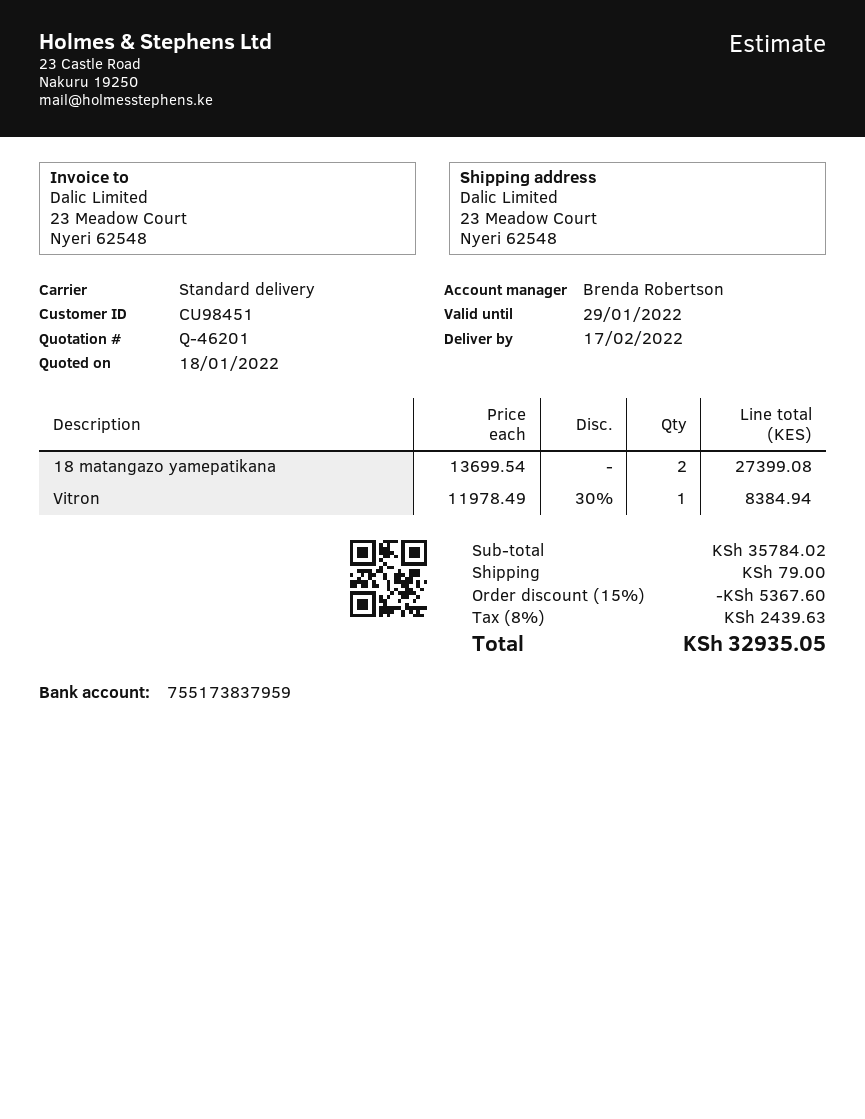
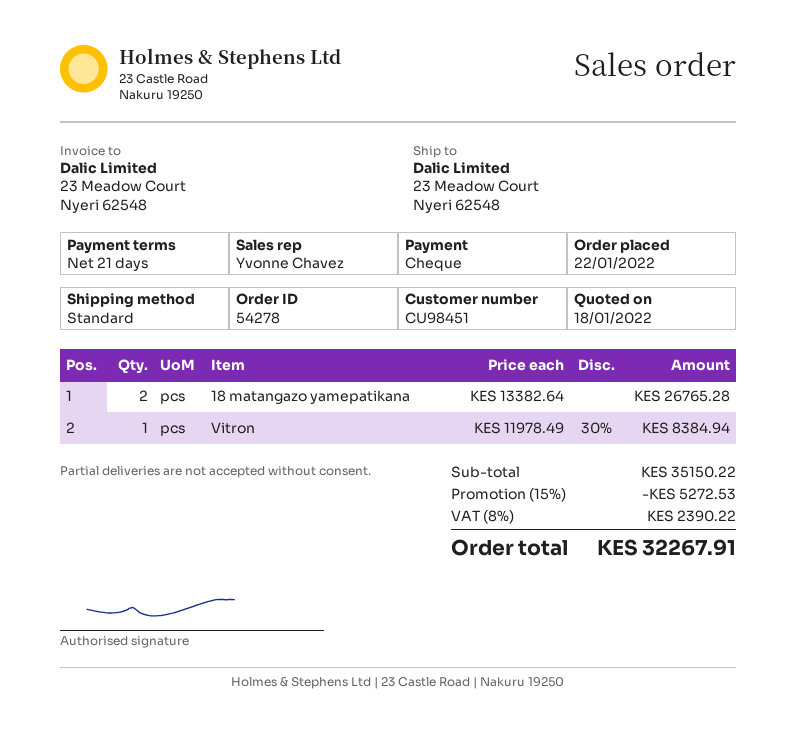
sales rep: Brenda Robertson -> Yvonne Chavez
18 matangazo yamepatikana: 2 x 13699.54 = 27399.08 -> 2 x 13382.64 = 26765.28
subtotal: 35784.02 -> 35150.22
discount: 15% = 5367.60 -> 15% = 5272.53
shipping: 79.00 -> none
tax: 8% = 2439.63 -> 8% = 2390.22
total: 32935.05 -> 32267.91

